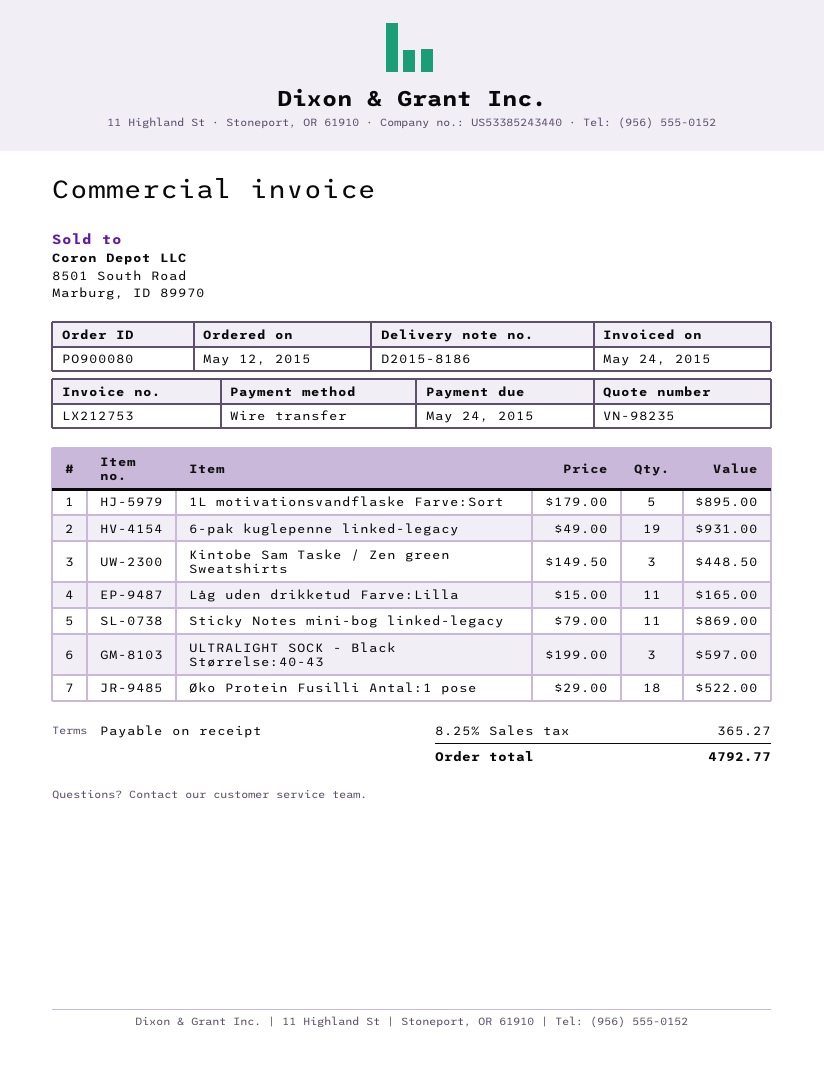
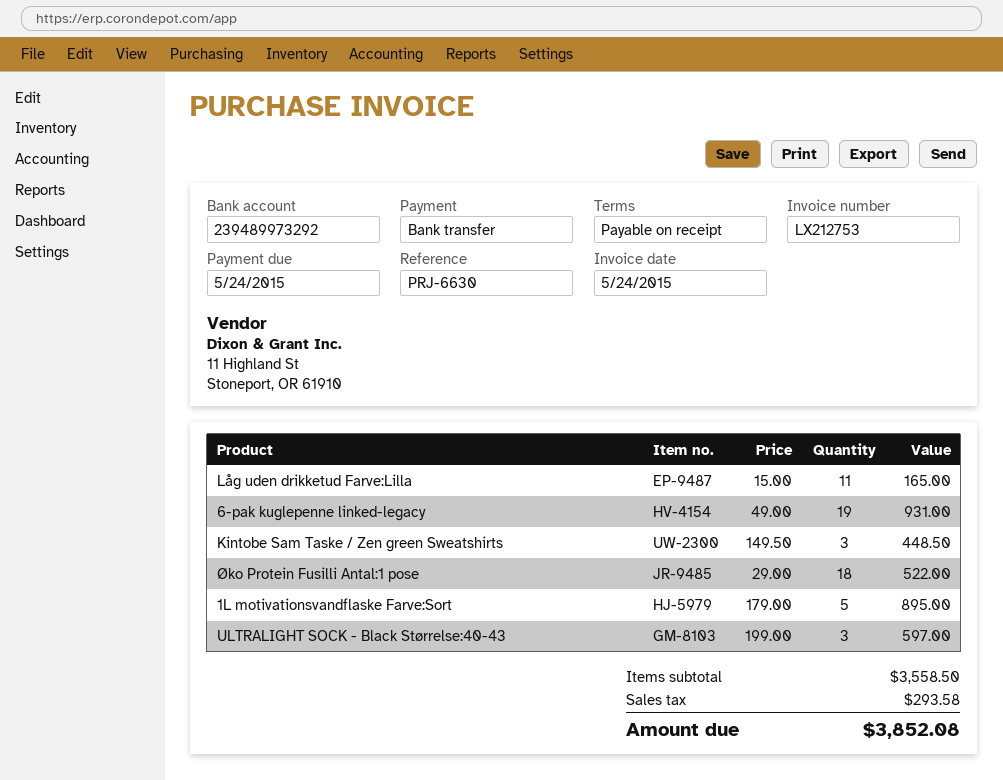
Sticky Notes mini-bog linked-legacy: 11 x 79.00 = 869.00 -> none
tax: 365.27 -> 293.58
total: 4792.77 -> 3852.08

